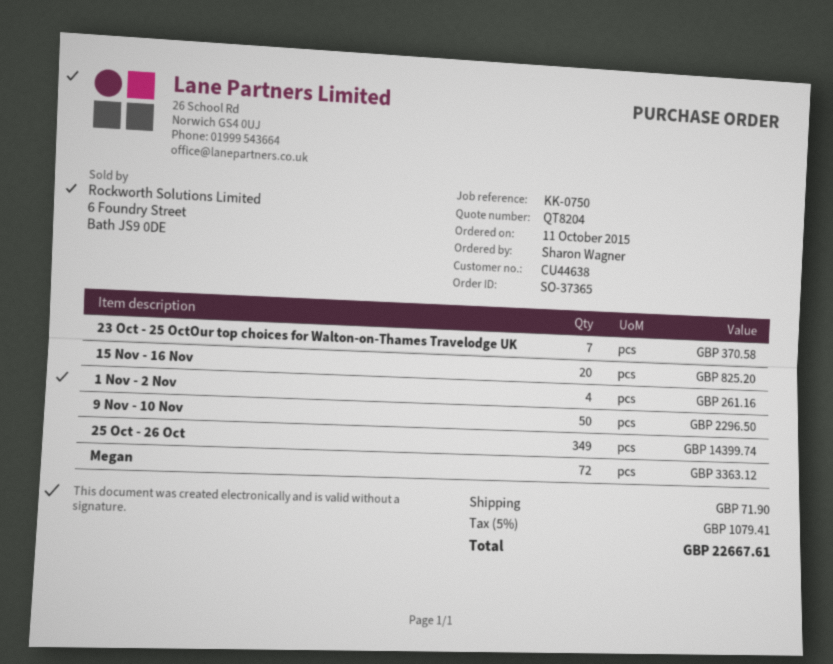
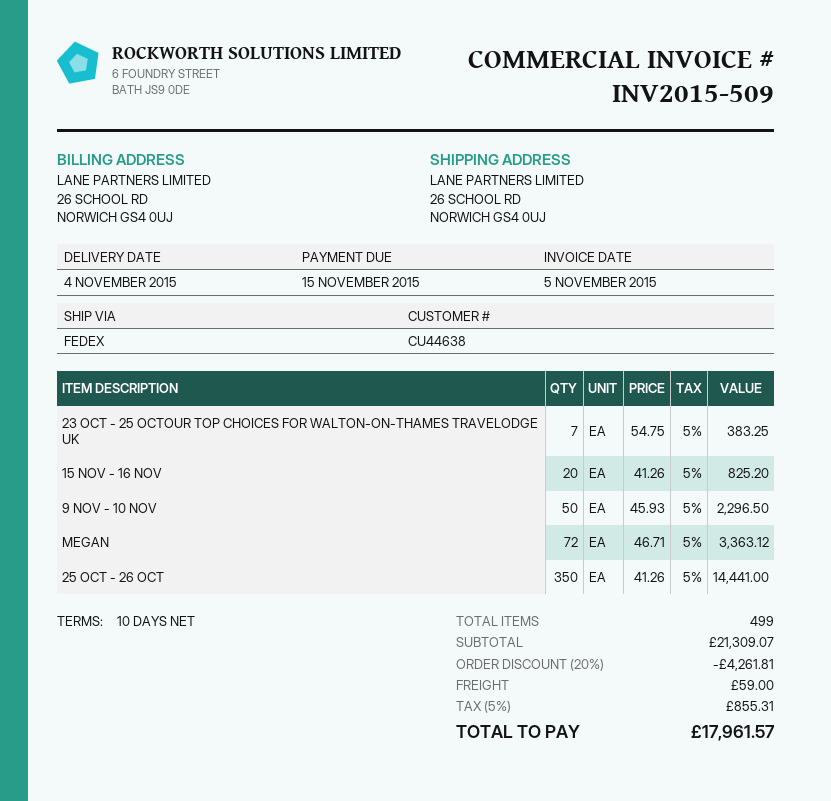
23 Oct - 25 OctOur top choices for Walton-on-Thames Travelodge UK: 7 for 370.58 -> 7 for 383.25
1 Nov - 2 Nov: 4 for 261.16 -> none
25 Oct - 26 Oct: 349 for 14399.74 -> 350 for 14441.00
discount: none -> 20% = 4261.81
shipping: 71.90 -> 59.00
tax: 5% = 1079.41 -> 5% = 855.31
total: 22667.61 -> 17961.57

